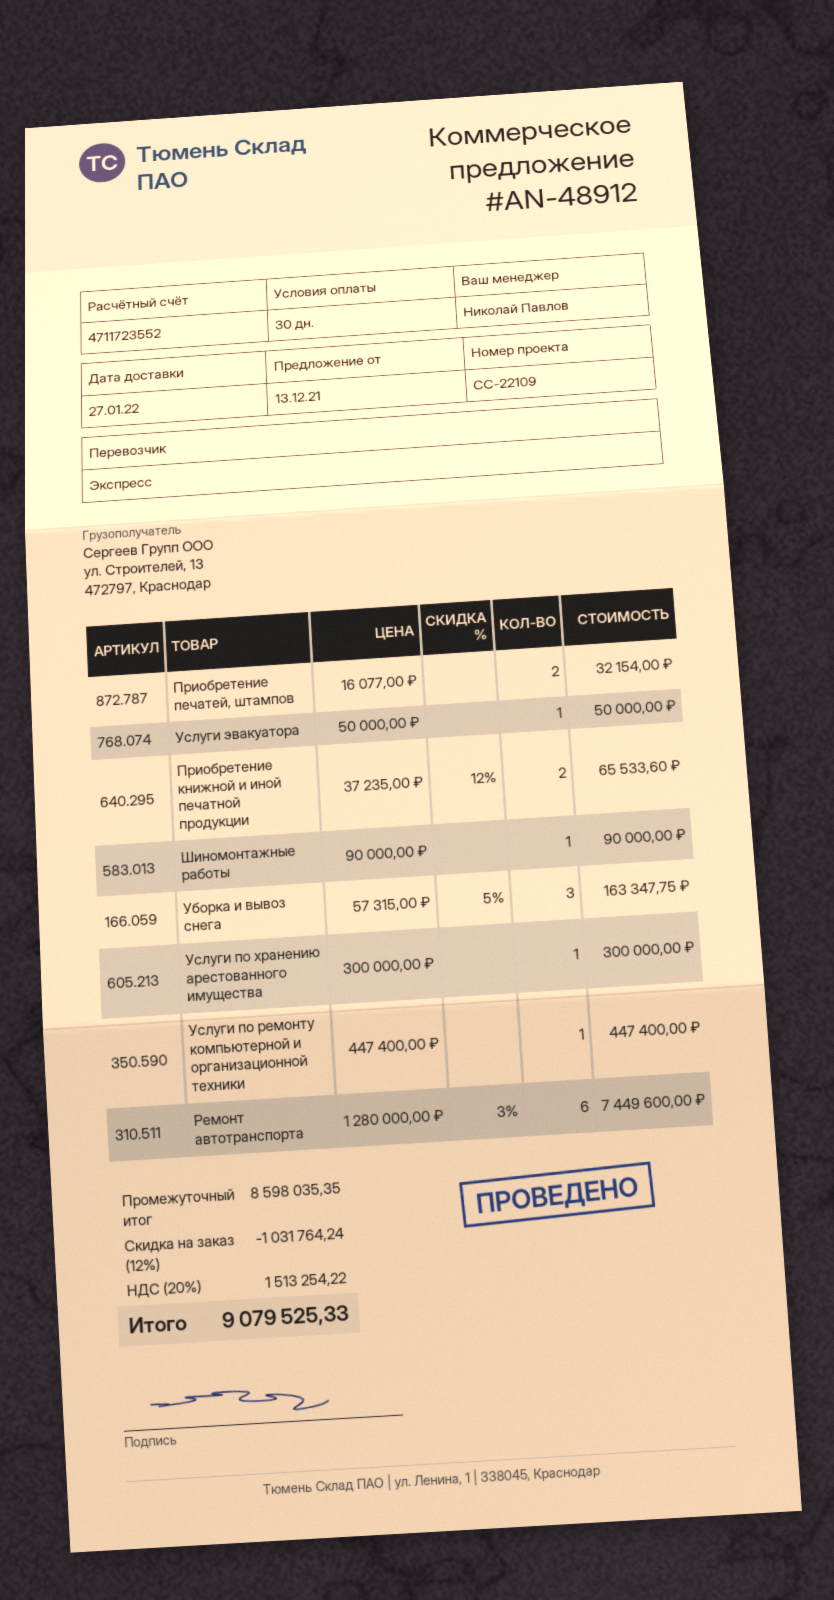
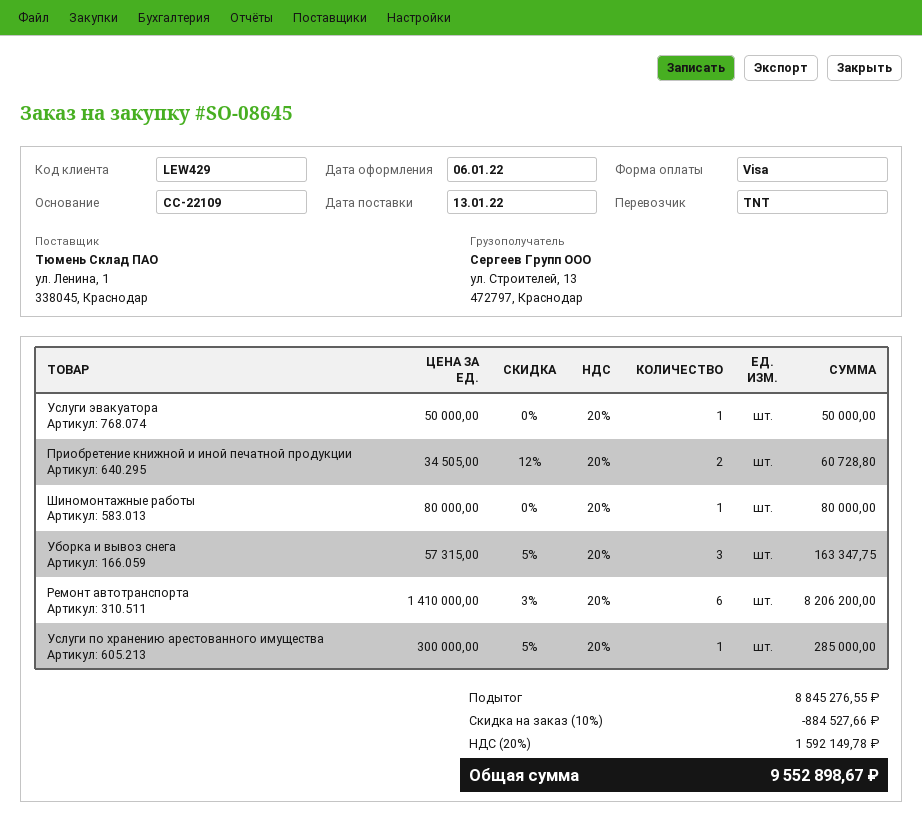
delivery date: 2022-01-27 -> 2022-01-13
shipping method: express -> TNT
Приобретение печатей, штампов: 2 x 16077.00 = 32154.00 -> none
Приобретение книжной и иной печатной продукции: 2 x 37235.00 - 12% = 65533.60 -> 2 x 34505.00 - 12% = 60728.80
Шиномонтажные работы: 1 x 90000.00 = 90000.00 -> 1 x 80000.00 = 80000.00
Услуги по хранению арестованного имущества: 1 x 300000.00 = 300000.00 -> 1 x 300000.00 - 5% = 285000.00
Услуги по ремонту компьютерной и организационной техники: 1 x 447400.00 = 447400.00 -> none
Ремонт автотранспорта: 6 x 1280000.00 - 3% = 7449600.00 -> 6 x 1410000.00 - 3% = 8206200.00
subtotal: 8598035.35 -> 8845276.55
discount: 12% = 1031764.24 -> 10% = 884527.66
tax: 20% = 1513254.22 -> 20% = 1592149.78
total: 9079525.33 -> 9552898.67

